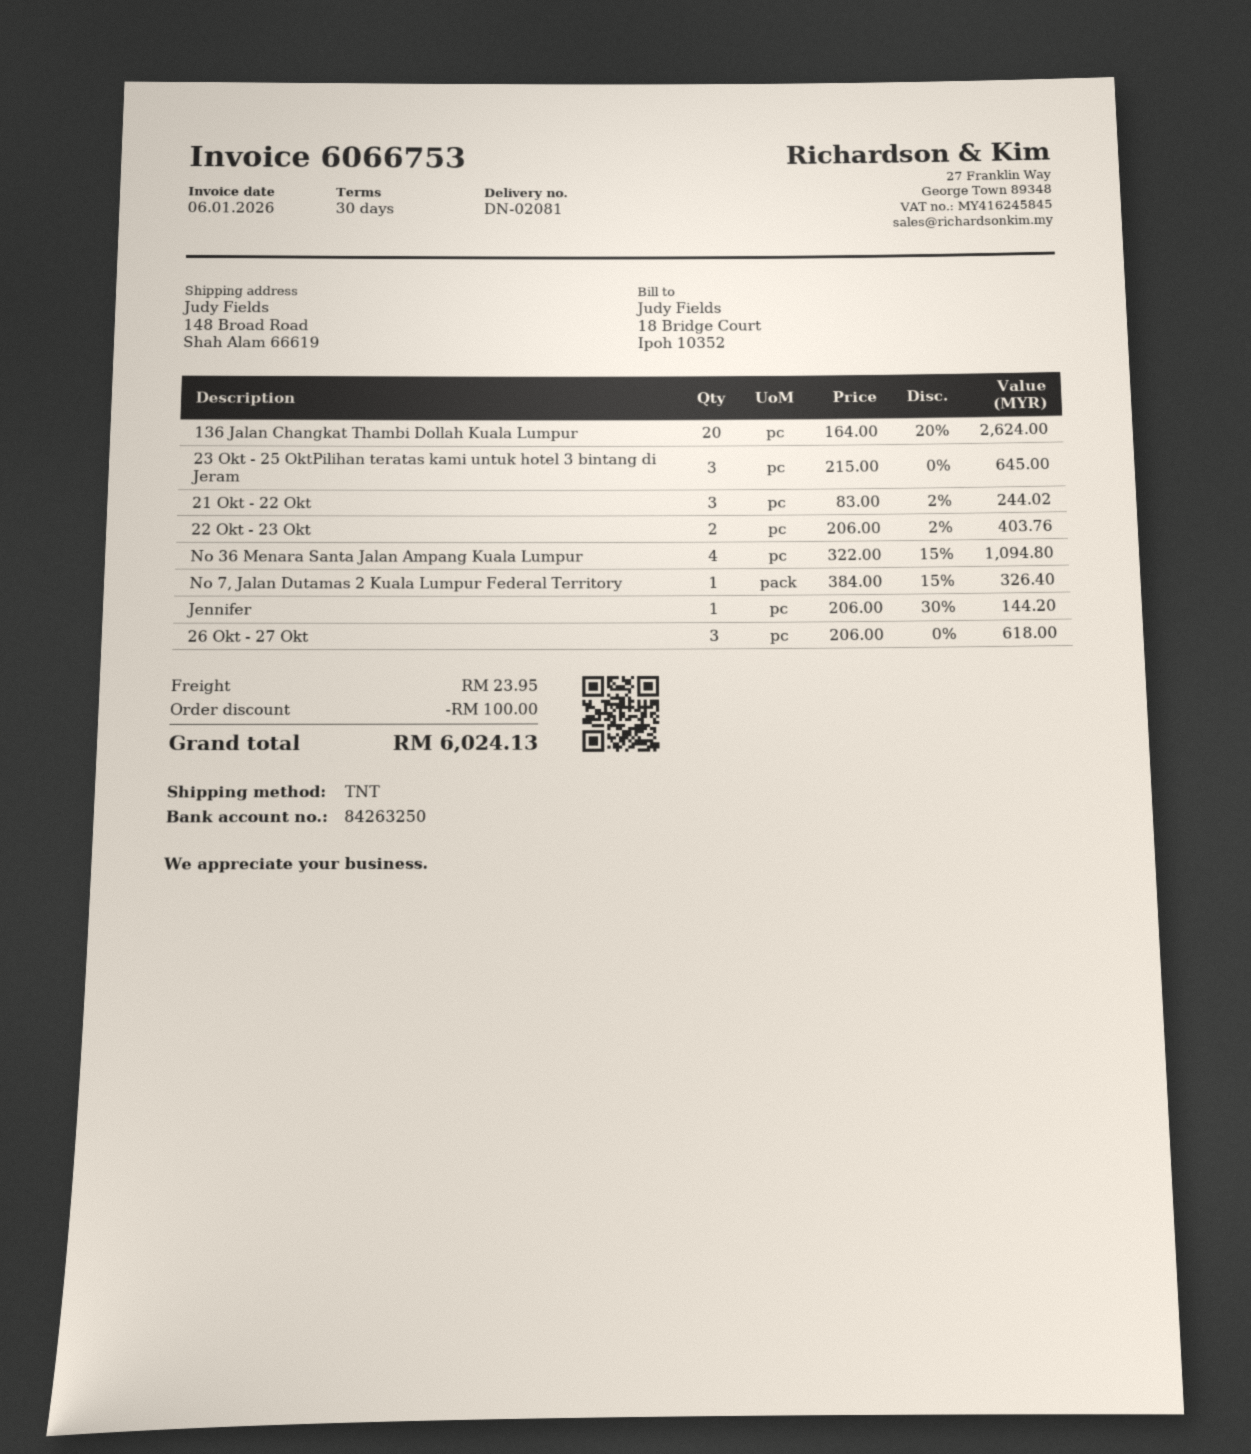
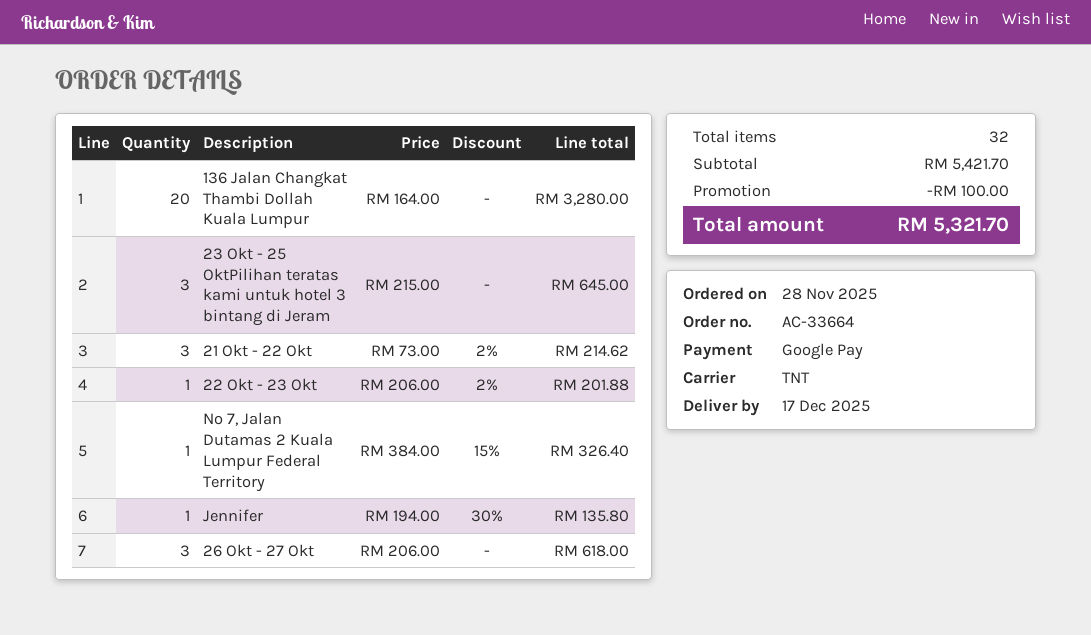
136 Jalan Changkat Thambi Dollah Kuala Lumpur: 20 x 164.00 - 20% = 2624.00 -> 20 x 164.00 = 3280.00
21 Okt - 22 Okt: 3 x 83.00 - 2% = 244.02 -> 3 x 73.00 - 2% = 214.62
22 Okt - 23 Okt: 2 x 206.00 - 2% = 403.76 -> 1 x 206.00 - 2% = 201.88
No 36 Menara Santa Jalan Ampang Kuala Lumpur: 4 x 322.00 - 15% = 1094.80 -> none
Jennifer: 1 x 206.00 - 30% = 144.20 -> 1 x 194.00 - 30% = 135.80
shipping: 23.95 -> none
total: 6024.13 -> 5321.70

